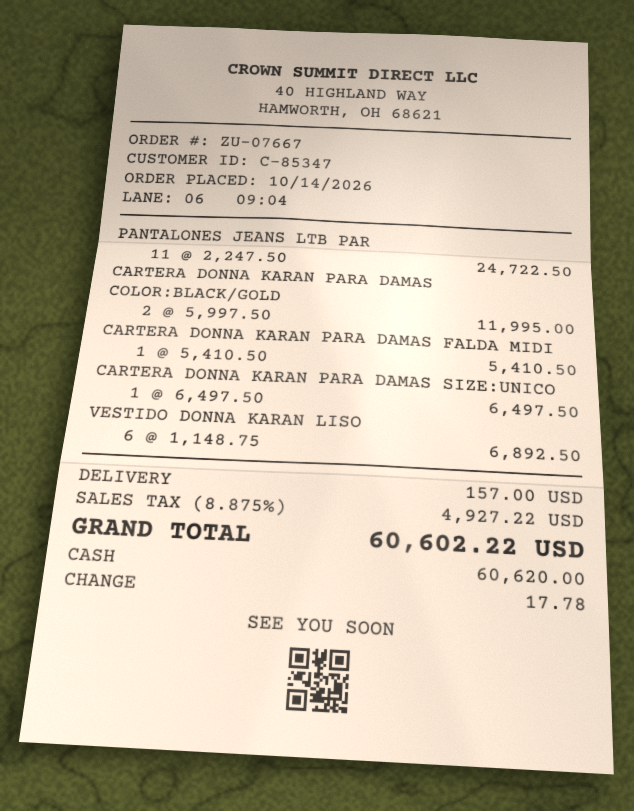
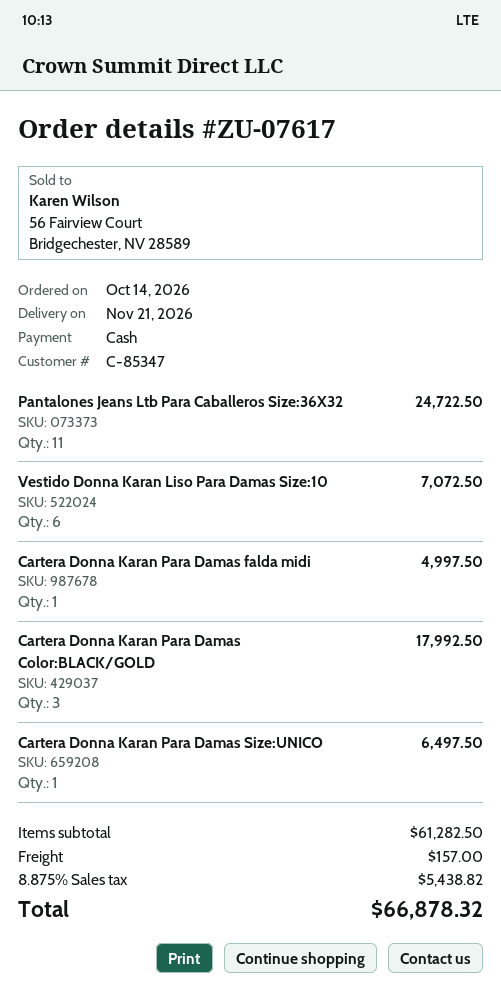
order number: ZU-07667 -> ZU-07617
CARTERA DONNA KARAN PARA DAMAS COLOR:BLACK/GOLD: 2 for 11995.00 -> 3 for 17992.50
CARTERA DONNA KARAN PARA DAMAS FALDA MIDI: 1 for 5410.50 -> 1 for 4997.50
VESTIDO DONNA KARAN LISO: 6 for 6892.50 -> 6 for 7072.50
tax: 8.875% = 4927.22 -> 8.875% = 5438.82
total: 60602.22 -> 66878.32

